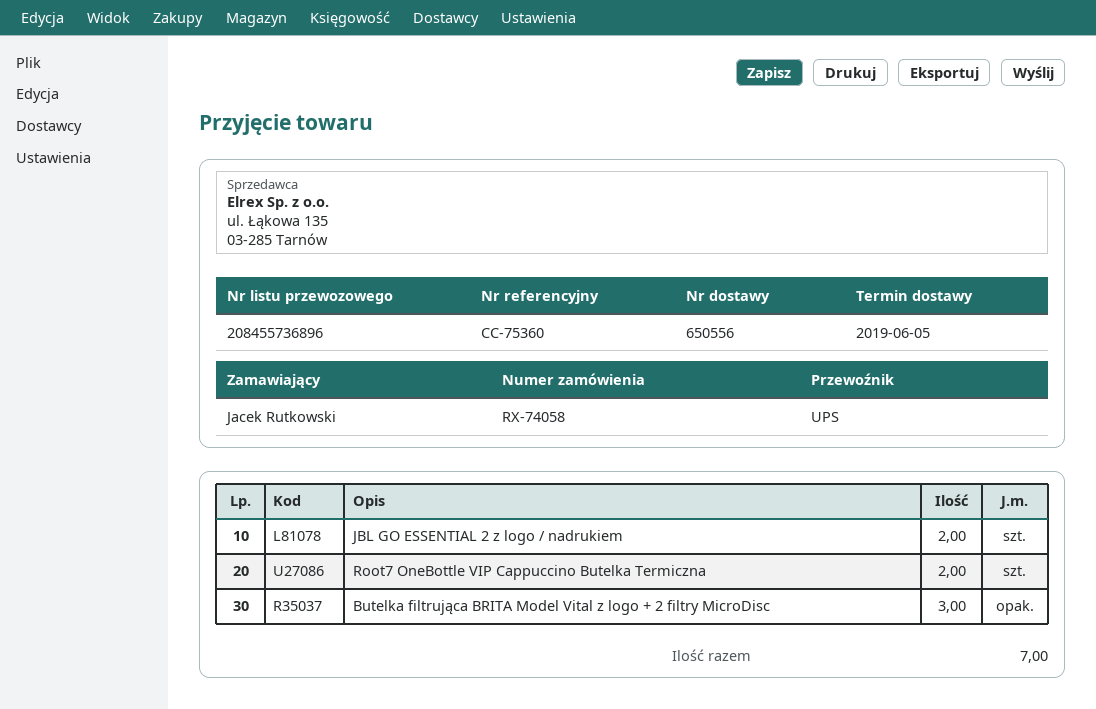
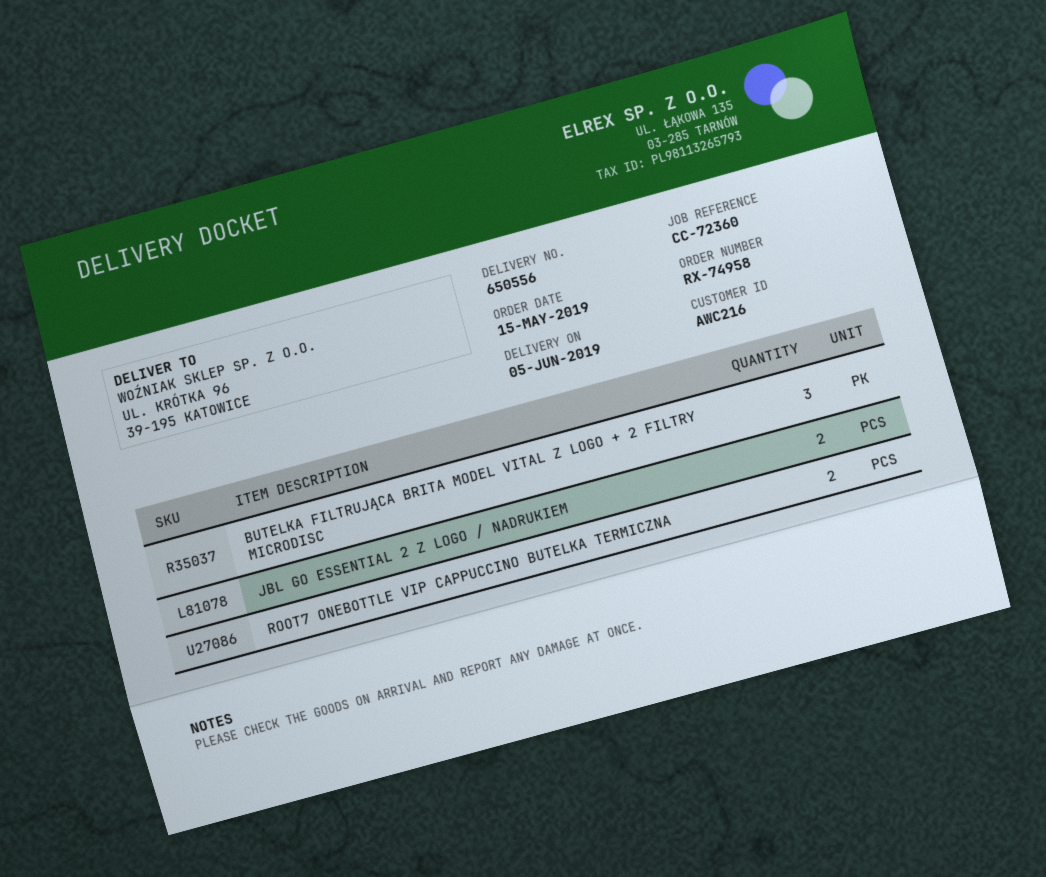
order number: RX-74058 -> RX-74958
reference: CC-75360 -> CC-72360

